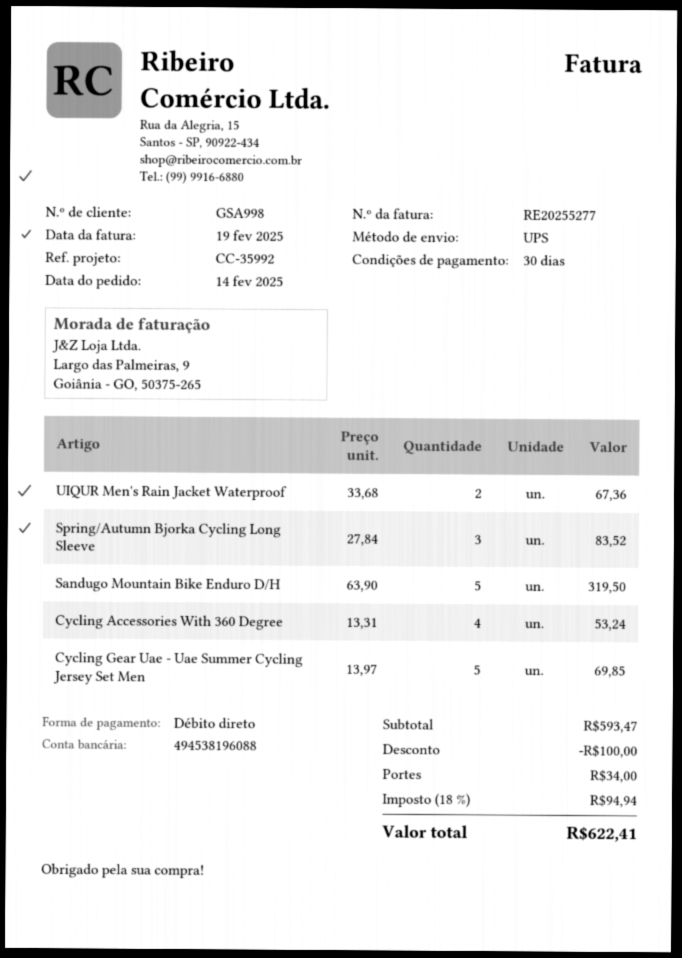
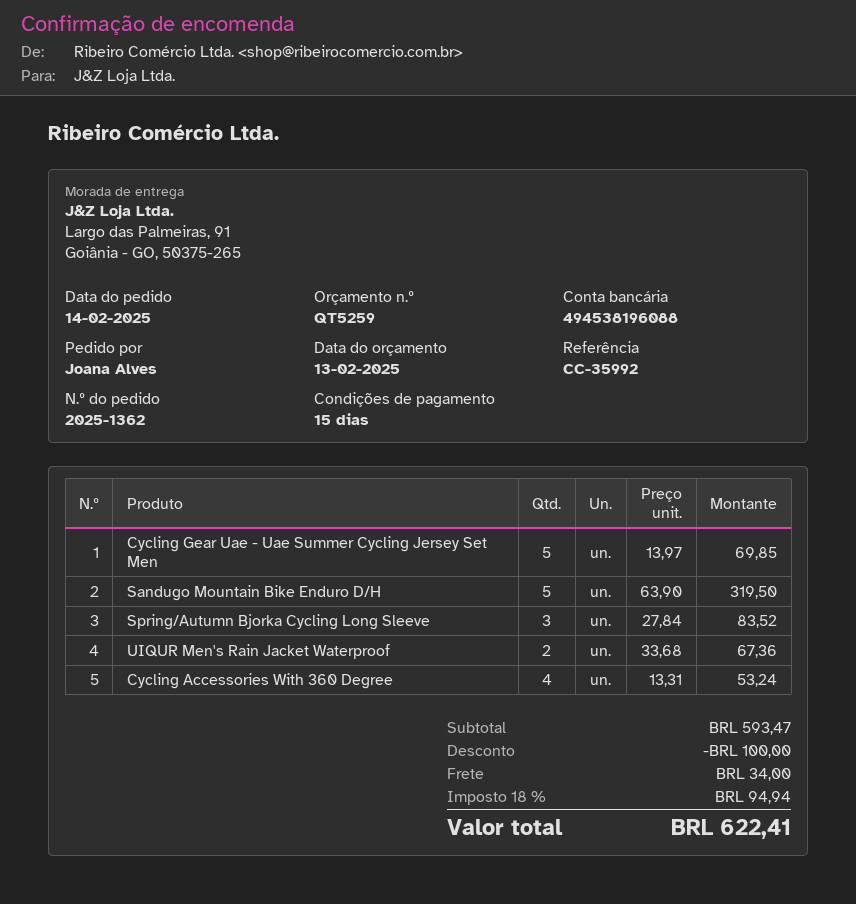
payment terms: 30 days -> 15 days

